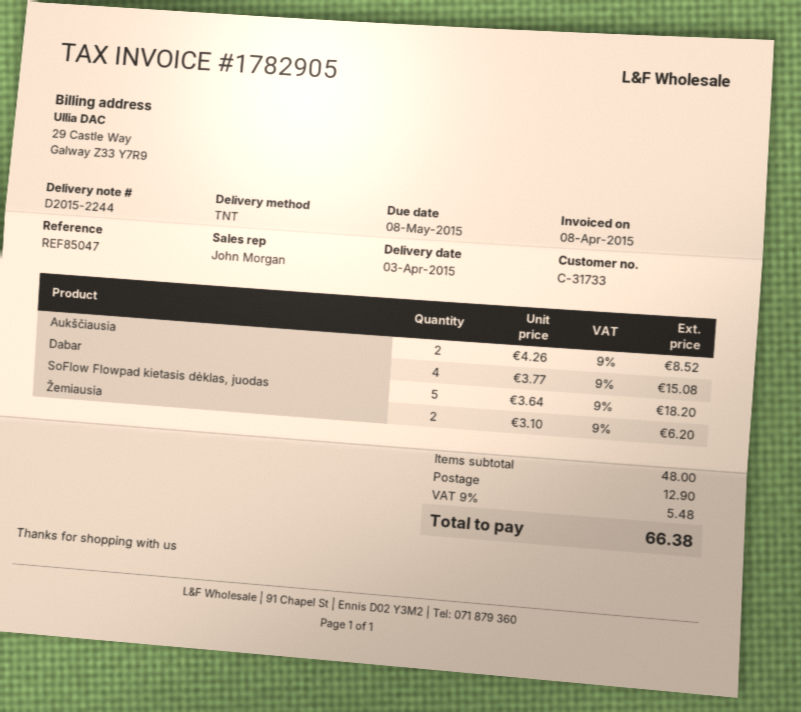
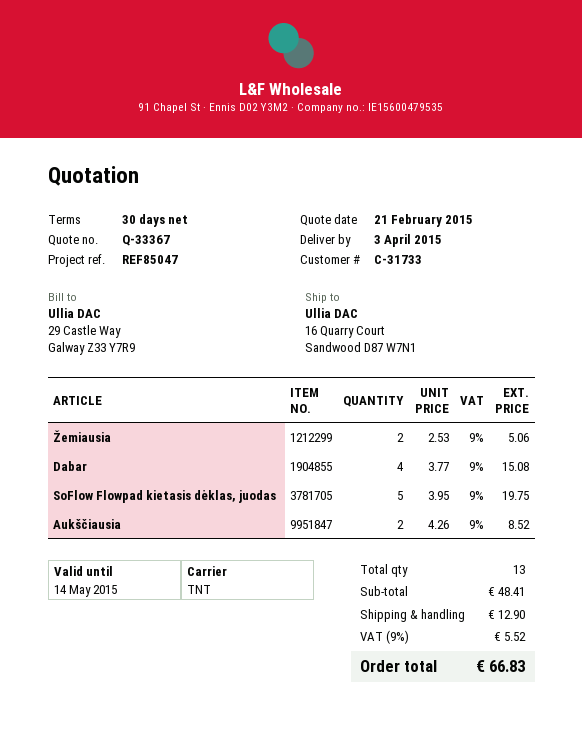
SoFlow Flowpad kietasis dėklas, juodas: 5 x 3.64 = 18.20 -> 5 x 3.95 = 19.75
Žemiausia: 2 x 3.10 = 6.20 -> 2 x 2.53 = 5.06
subtotal: 48.00 -> 48.41
tax: 9% = 5.48 -> 9% = 5.52
total: 66.38 -> 66.83

